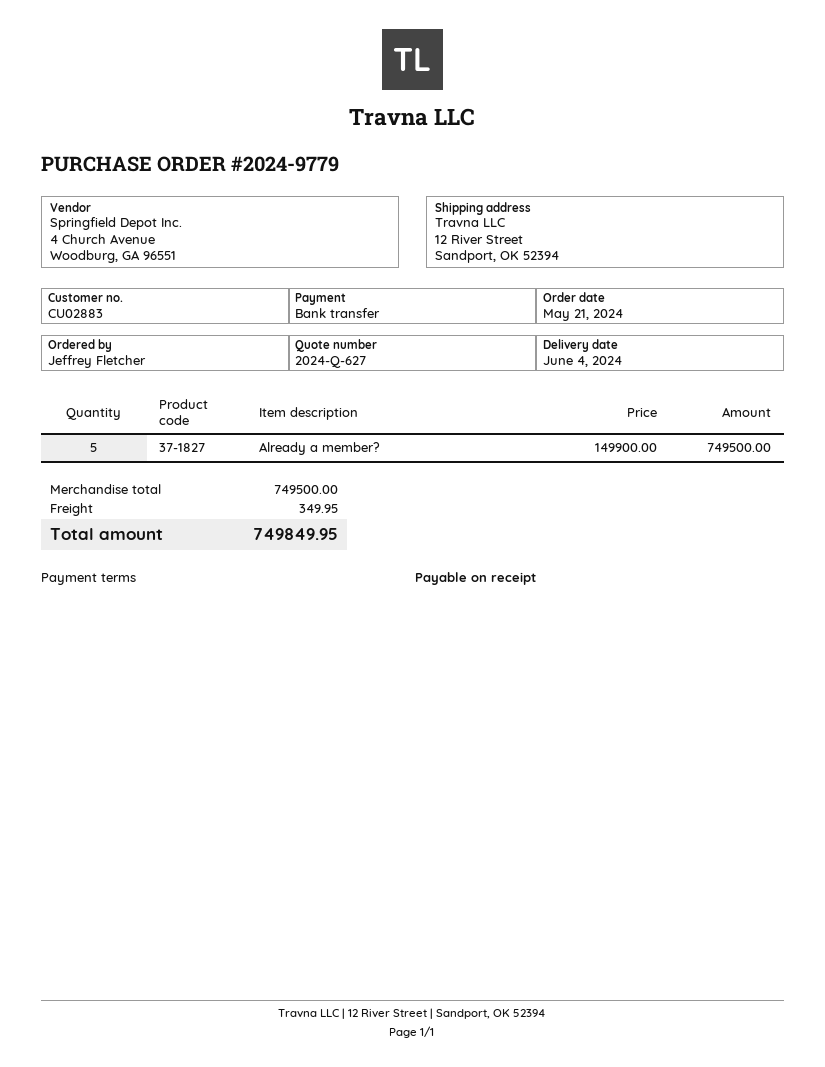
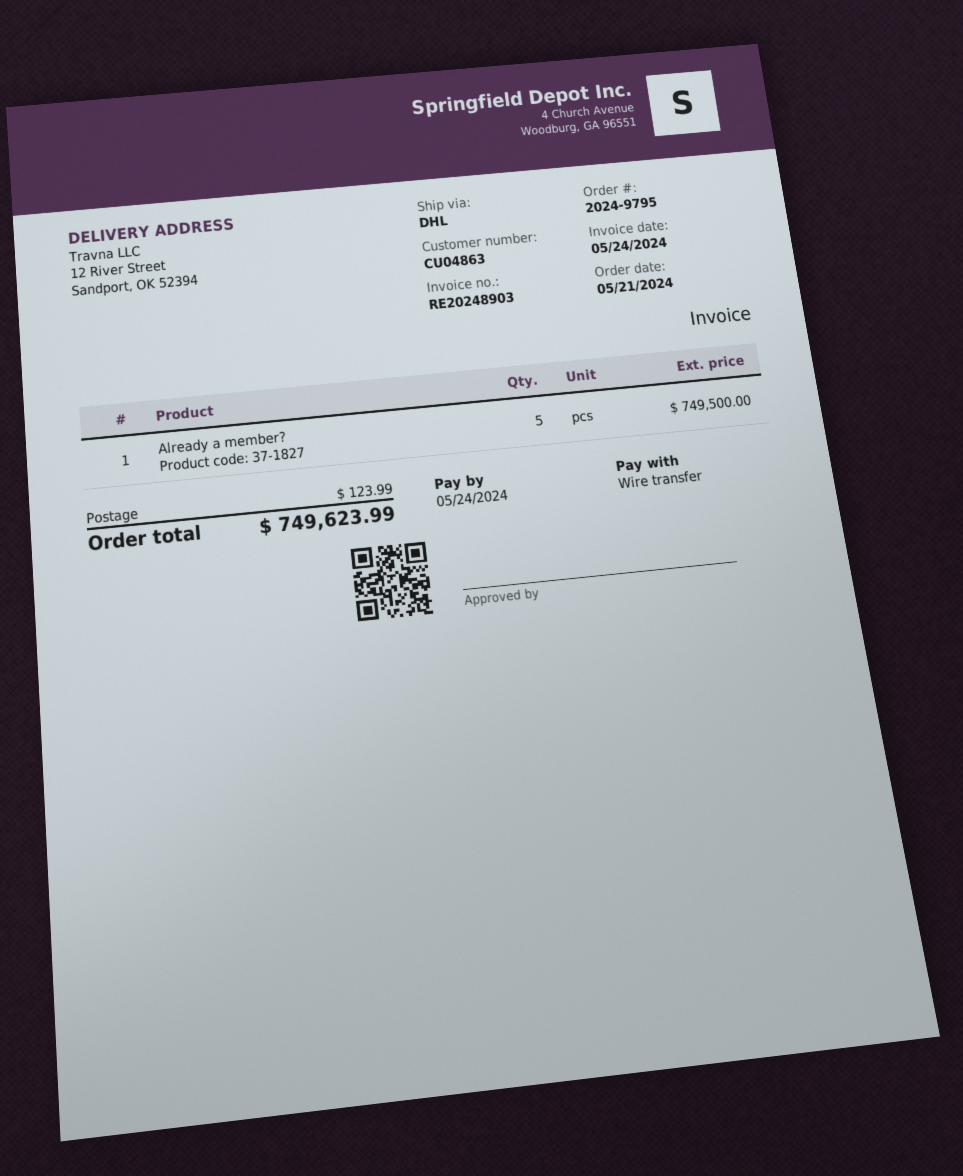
order number: 2024-9779 -> 2024-9795
customer number: CU02883 -> CU04863
shipping: 349.95 -> 123.99
total: 749849.95 -> 749623.99

